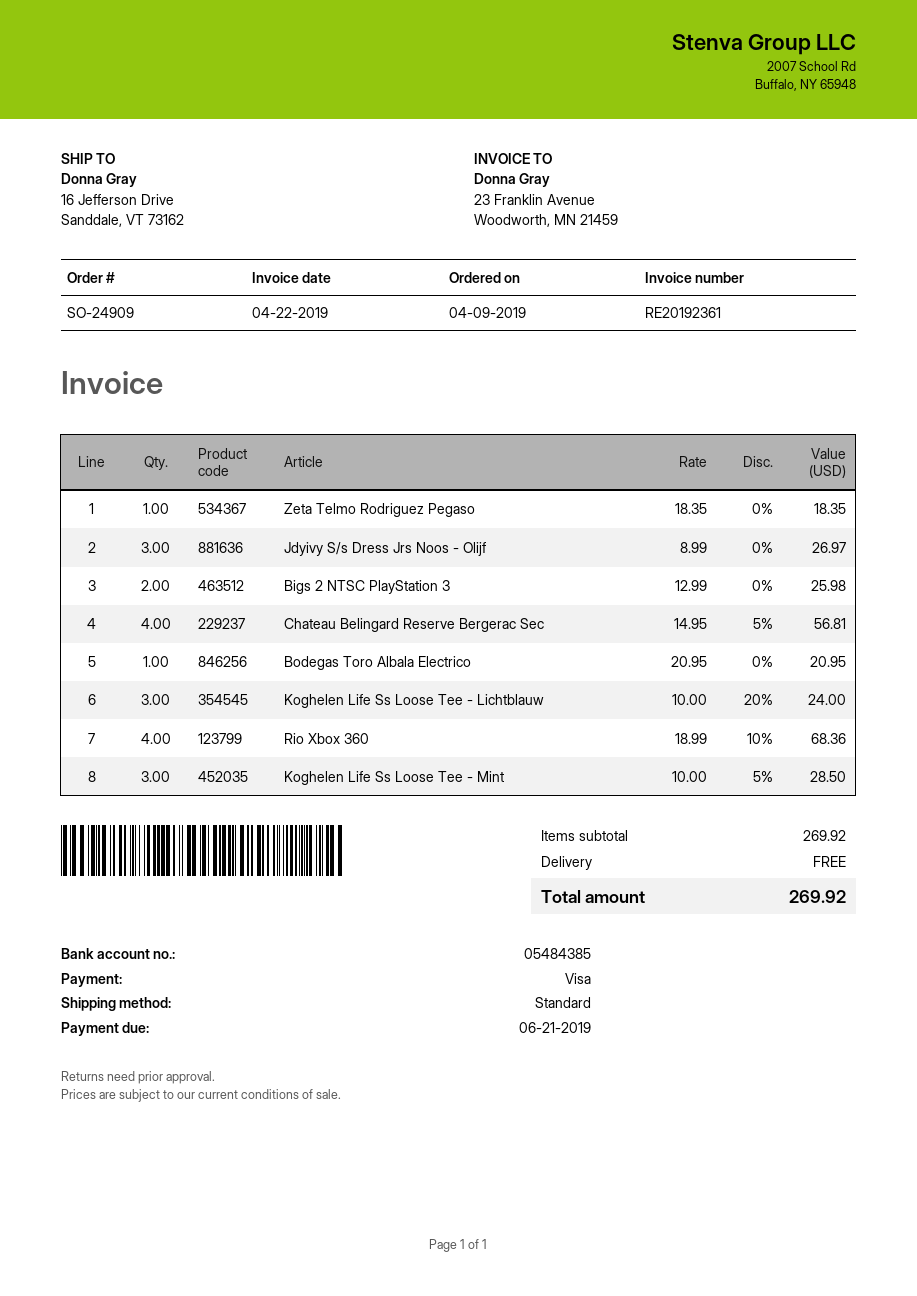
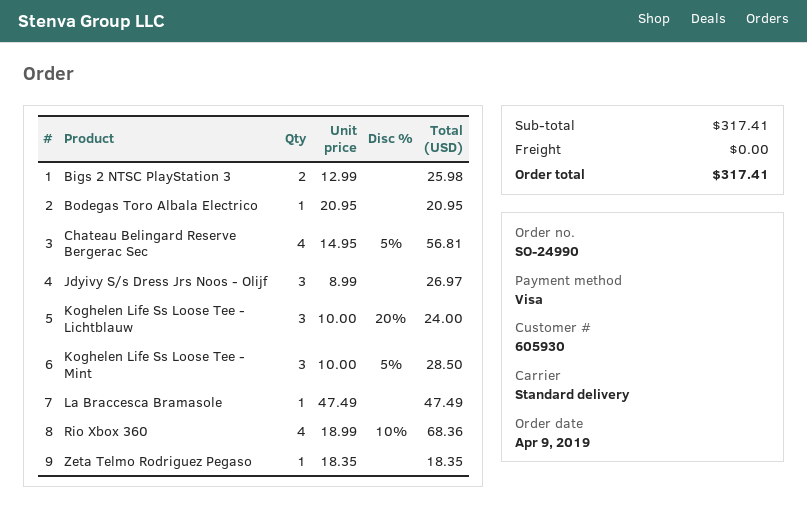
order number: SO-24909 -> SO-24990
La Braccesca Bramasole: none -> 1 x 47.49 = 47.49
subtotal: 269.92 -> 317.41
total: 269.92 -> 317.41

